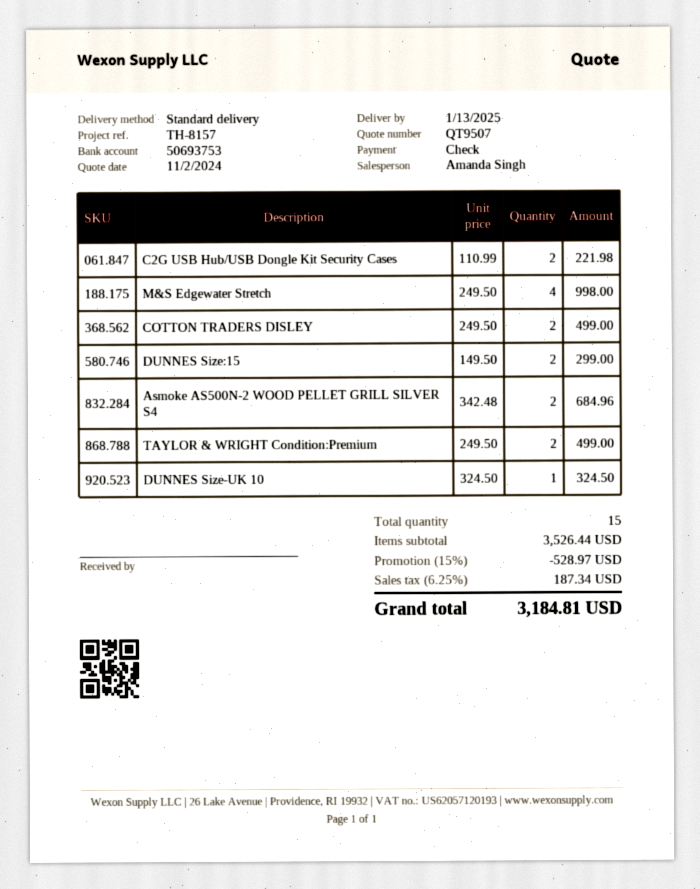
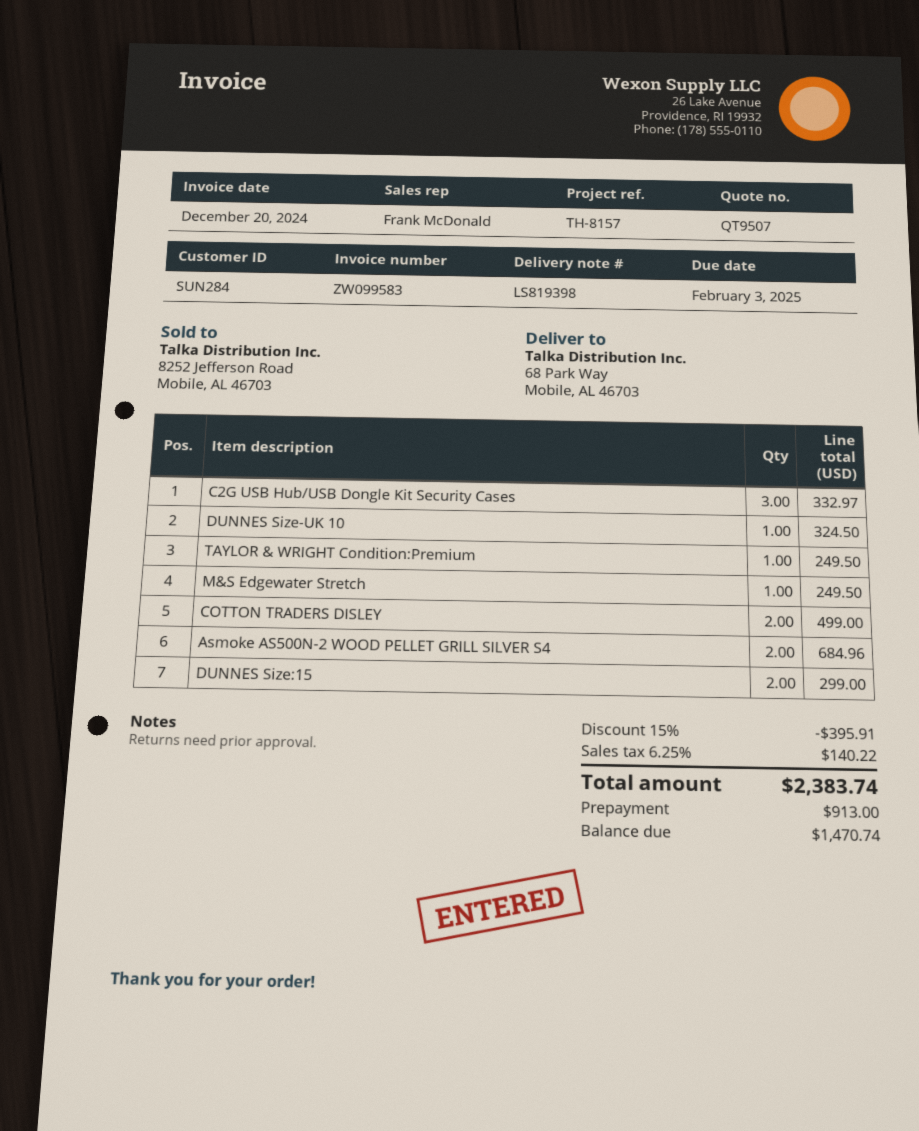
sales rep: Amanda Singh -> Frank McDonald
C2G USB Hub/USB Dongle Kit Security Cases: 2 for 221.98 -> 3 for 332.97
M&S Edgewater Stretch: 4 for 998.00 -> 1 for 249.50
TAYLOR & WRIGHT Condition:Premium: 2 for 499.00 -> 1 for 249.50
discount: 15% = 528.97 -> 15% = 395.91
tax: 6.25% = 187.34 -> 6.25% = 140.22
total: 3184.81 -> 2383.74

